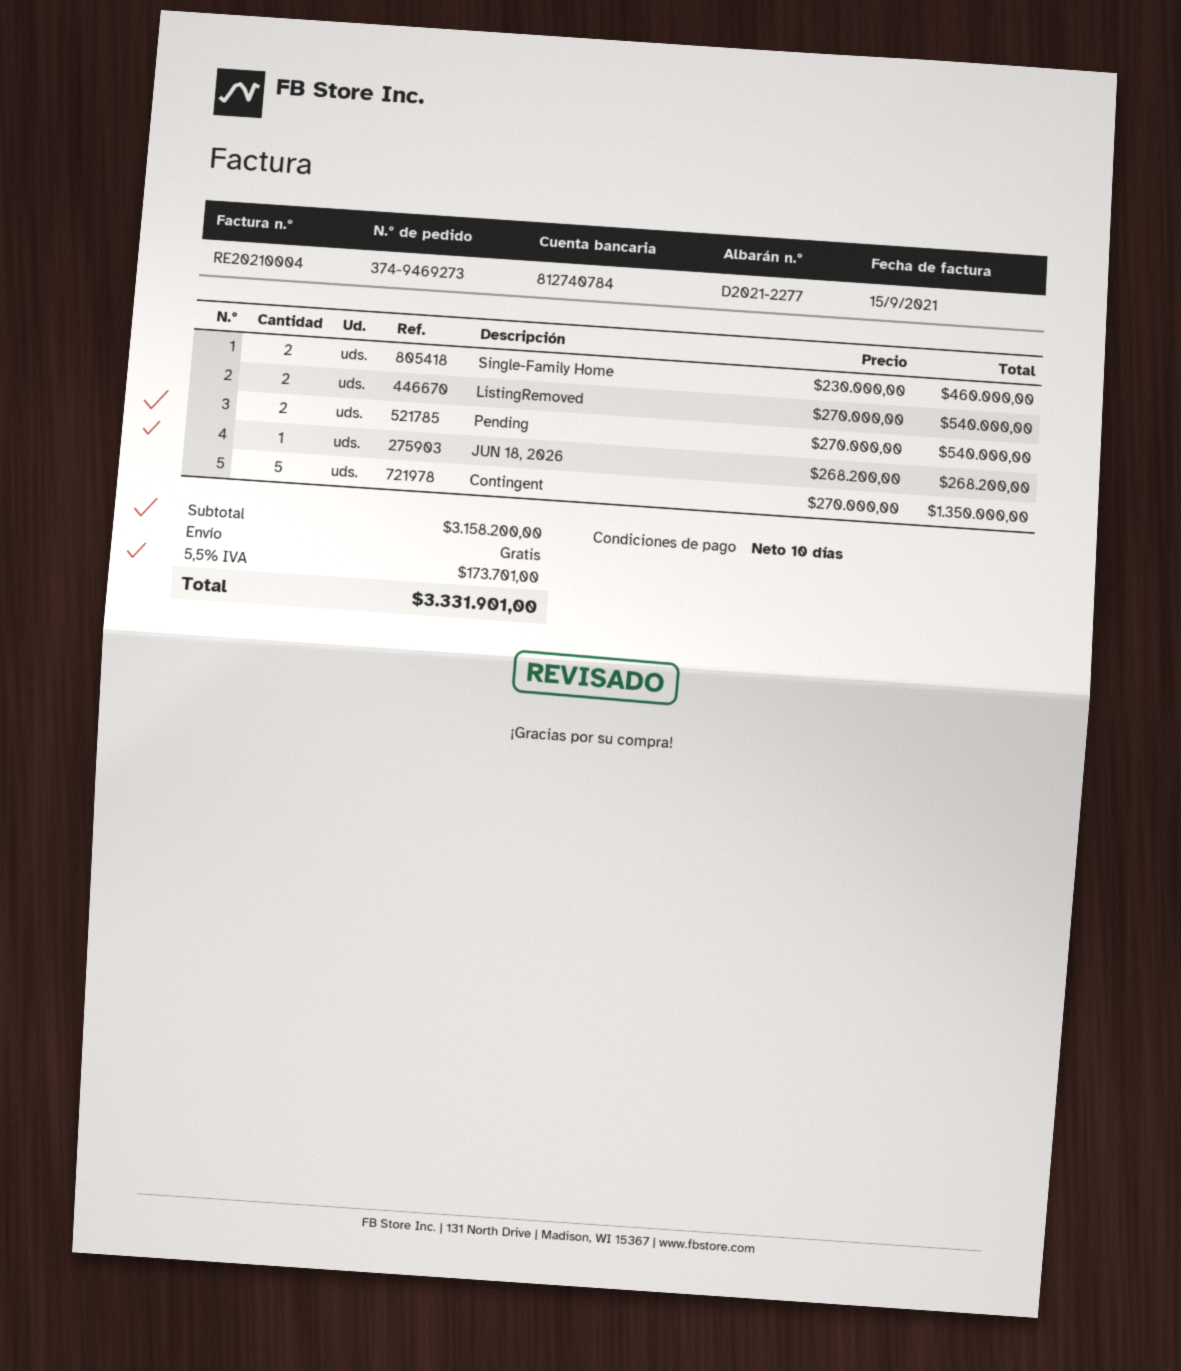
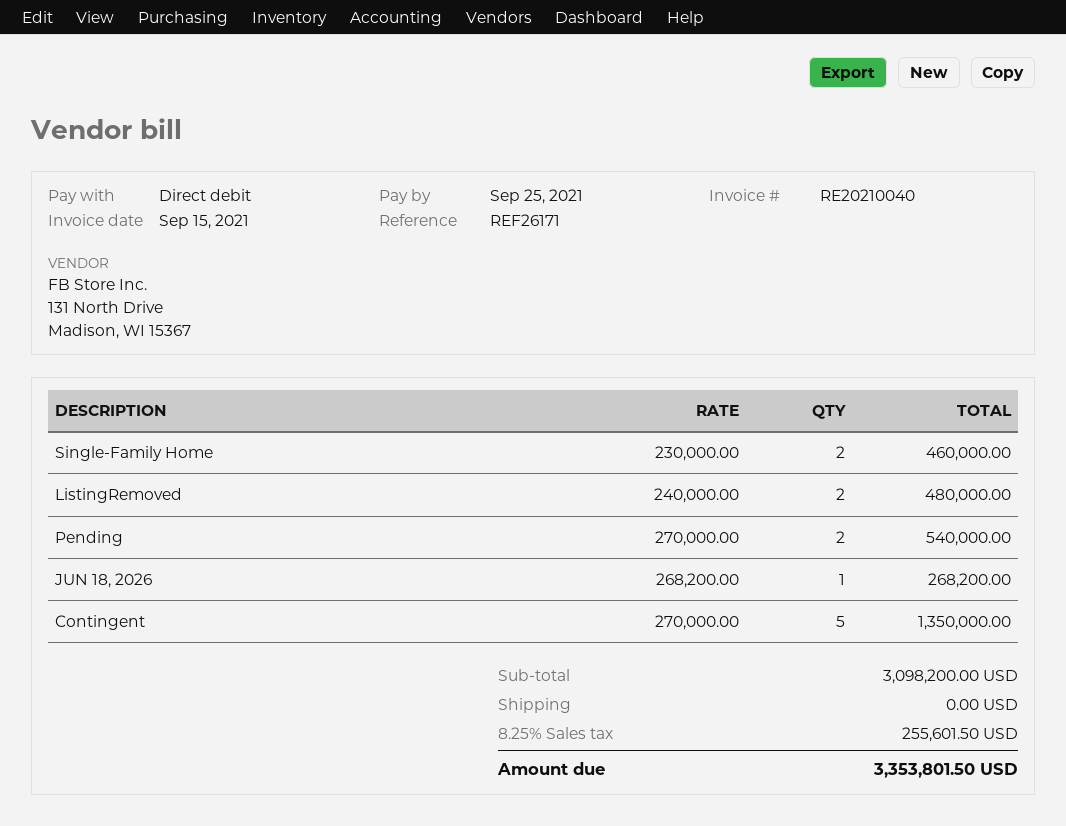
invoice number: RE20210004 -> RE20210040
ListingRemoved: 2 x 270000.00 = 540000.00 -> 2 x 240000.00 = 480000.00
subtotal: 3158200.00 -> 3098200.00
tax: 5.5% = 173701.00 -> 8.25% = 255601.50
total: 3331901.00 -> 3353801.50

